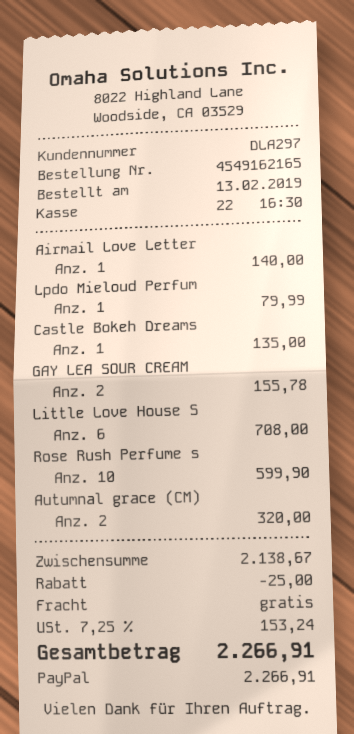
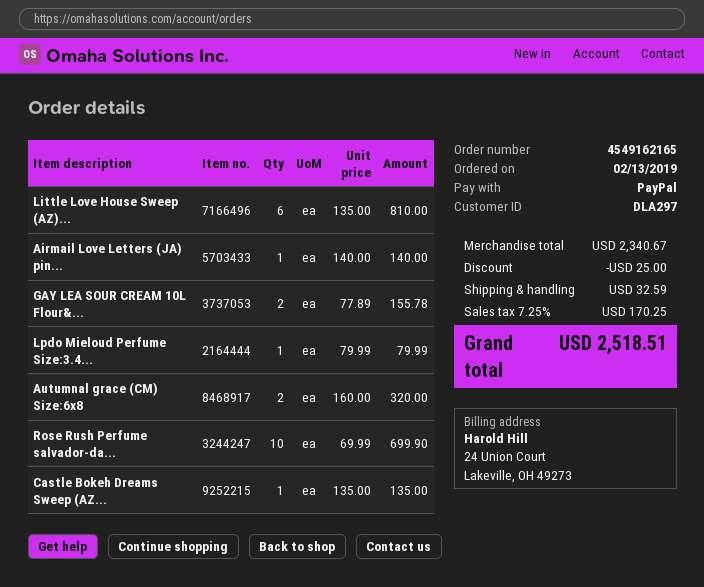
Little Love House S: 6 for 708.00 -> 6 for 810.00
Rose Rush Perfume s: 10 for 599.90 -> 10 for 699.90
subtotal: 2138.67 -> 2340.67
shipping: 0.00 -> 32.59
tax: 7.25% = 153.24 -> 7.25% = 170.25
total: 2266.91 -> 2518.51

